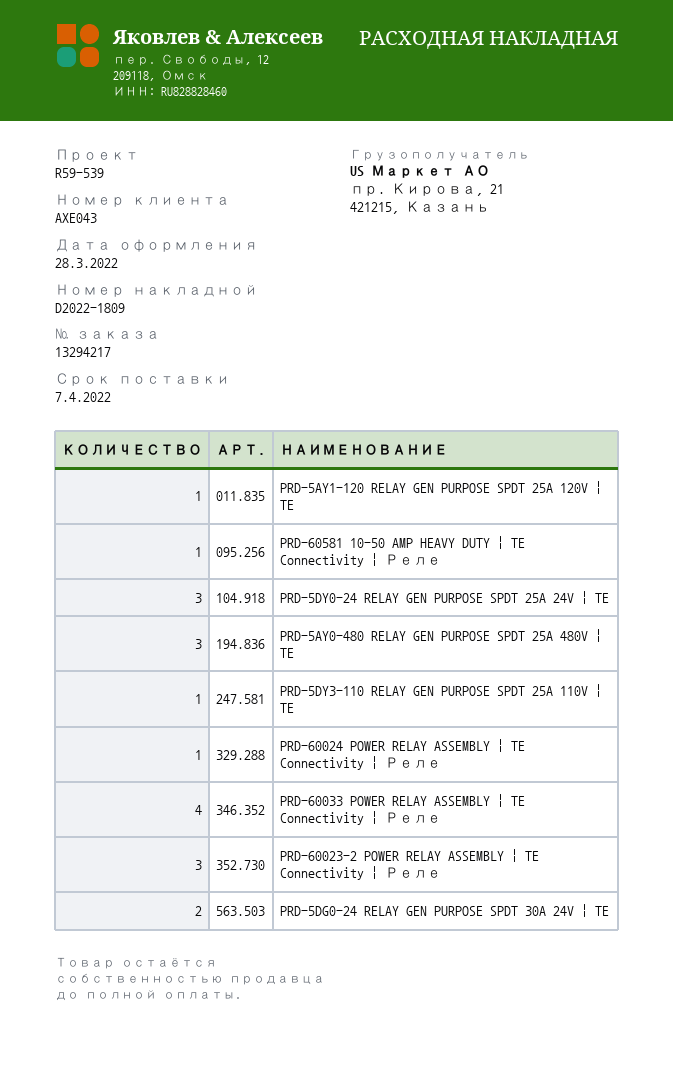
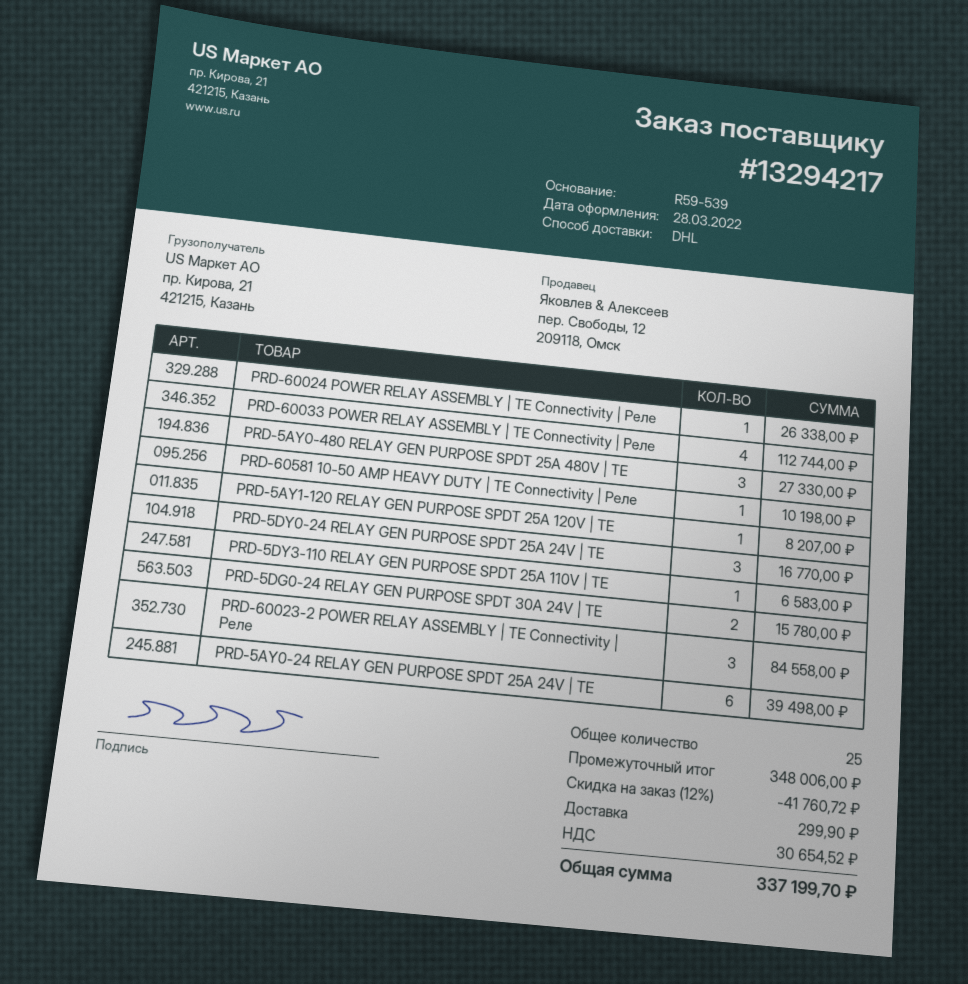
PRD-5AY0-24 RELAY GEN PURPOSE SPDT 25A 24V | TE: none -> 6

